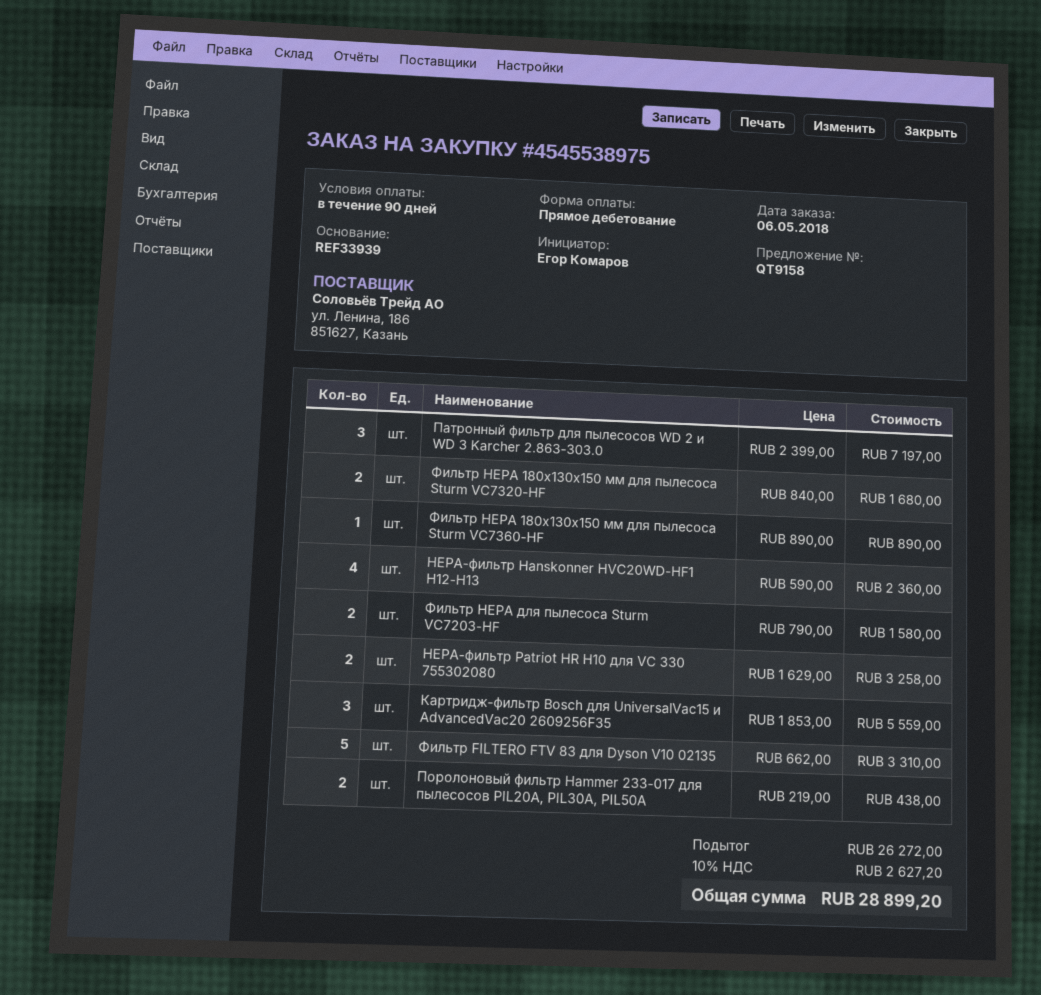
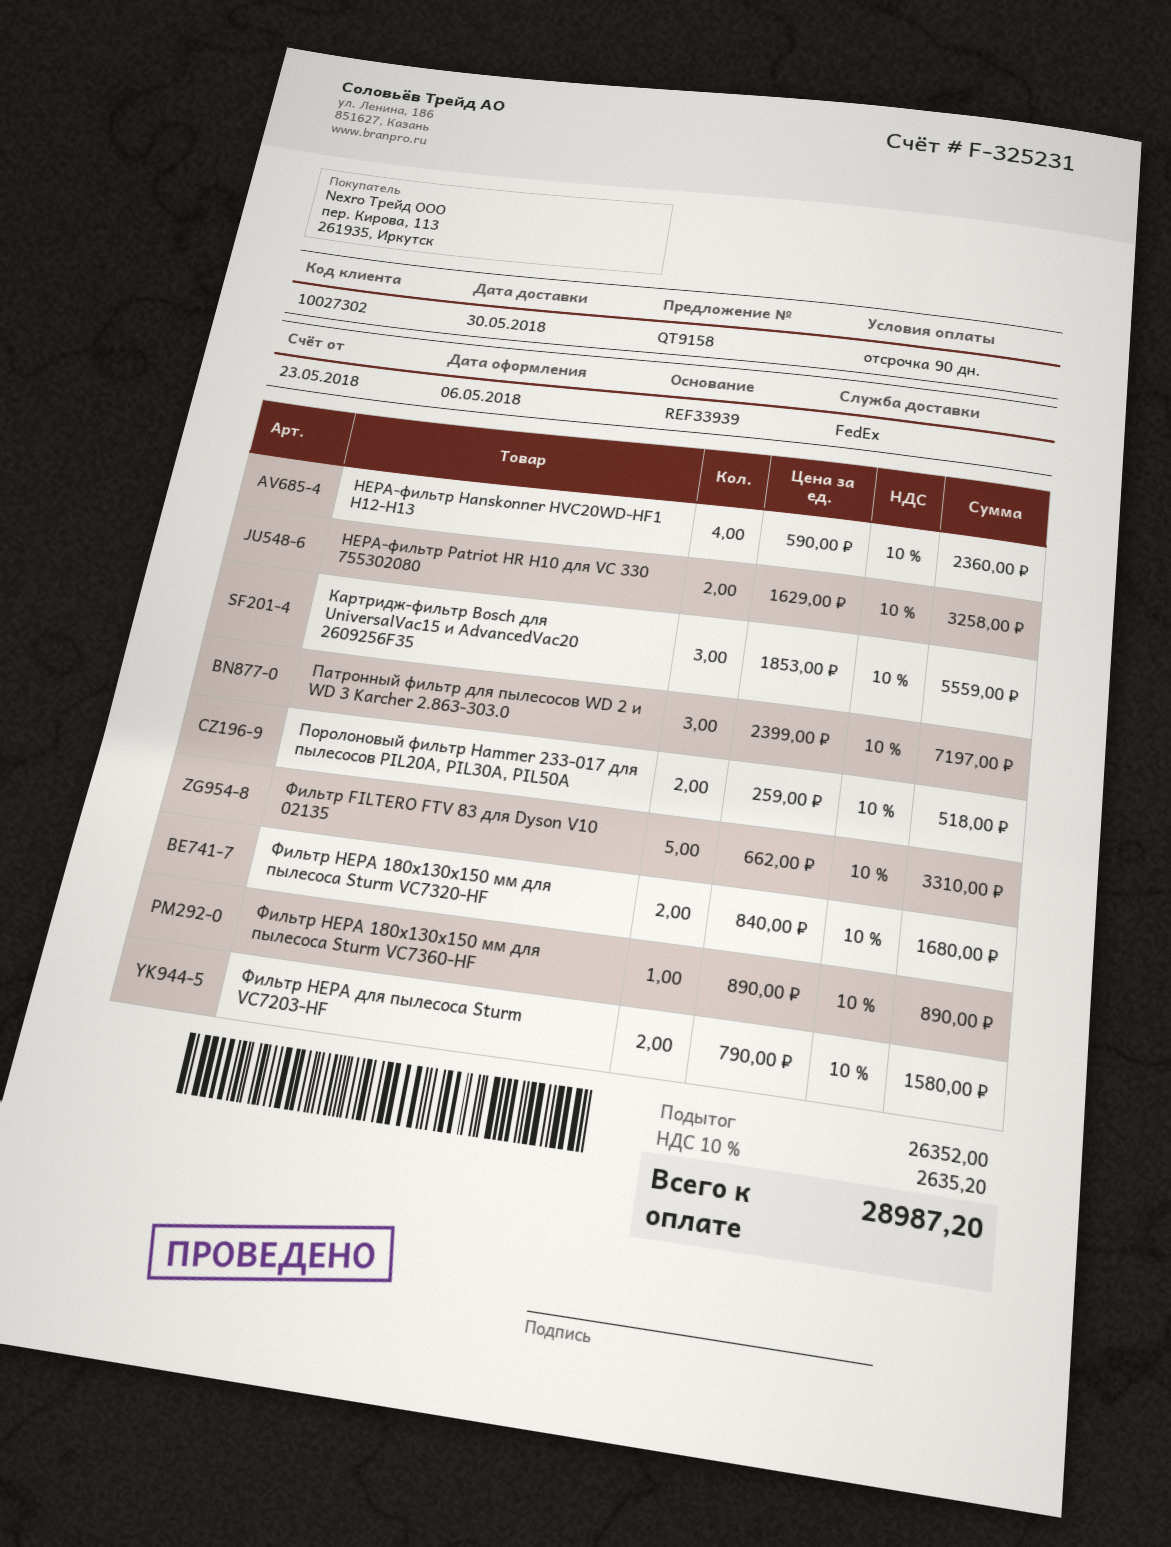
Поролоновый фильтр Hammer 233-017 для пылесосов PIL20A, PIL30A, PIL50A: 2 x 219.00 = 438.00 -> 2 x 259.00 = 518.00
subtotal: 26272.00 -> 26352.00
tax: 10% = 2627.20 -> 10% = 2635.20
total: 28899.20 -> 28987.20

